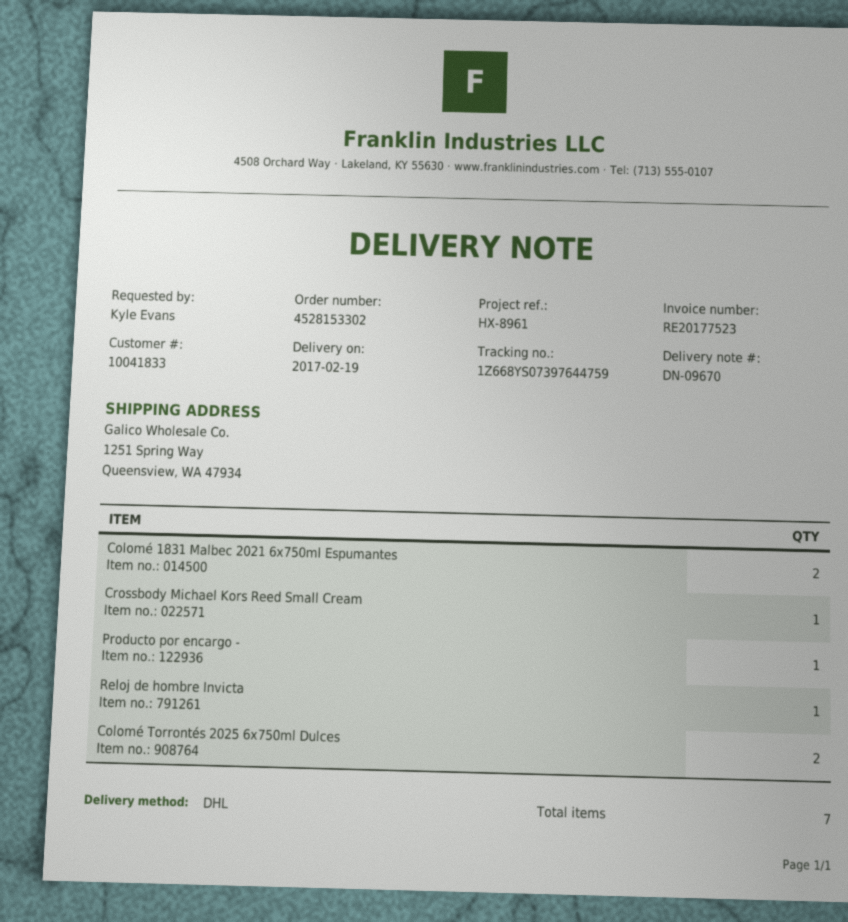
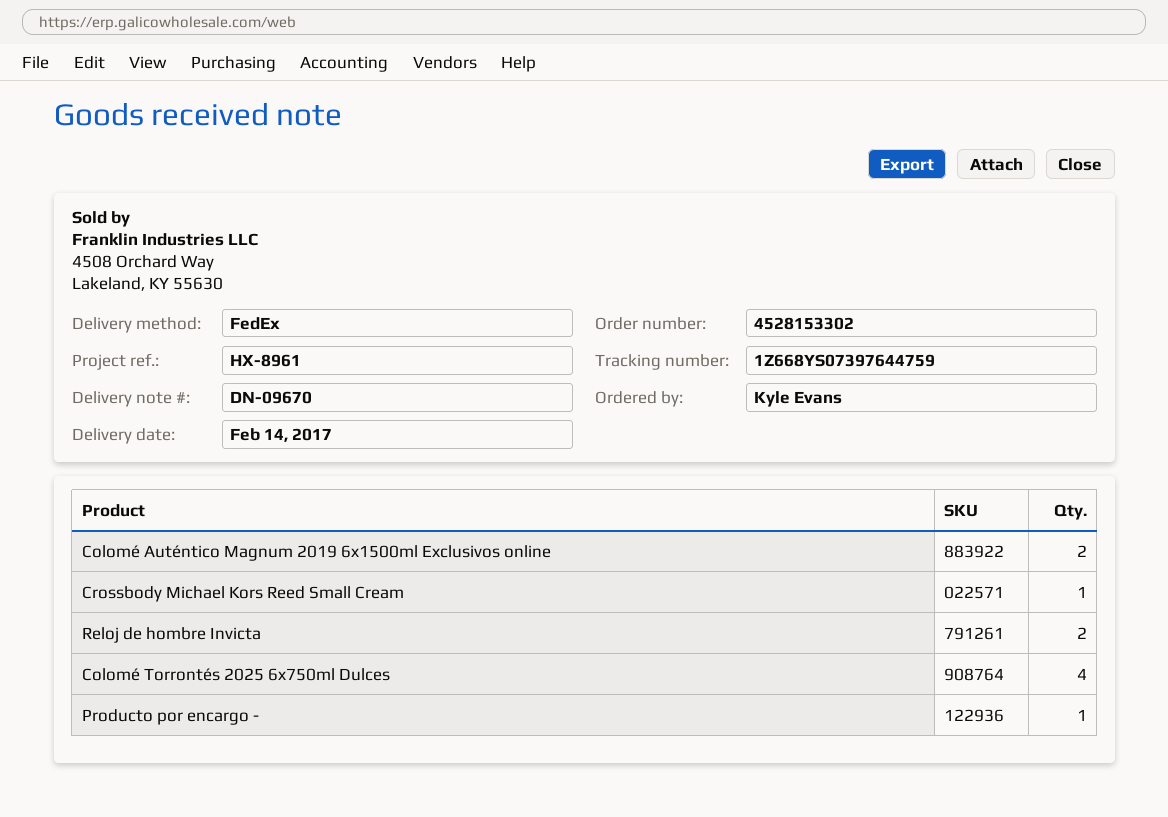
delivery date: 2017-02-19 -> 2017-02-14
shipping method: DHL -> FedEx
Colomé 1831 Malbec 2021 6x750ml Espumantes: 2 -> none
Reloj de hombre Invicta: 1 -> 2
Colomé Torrontés 2025 6x750ml Dulces: 2 -> 4
Colomé Auténtico Magnum 2019 6x1500ml Exclusivos online: none -> 2

